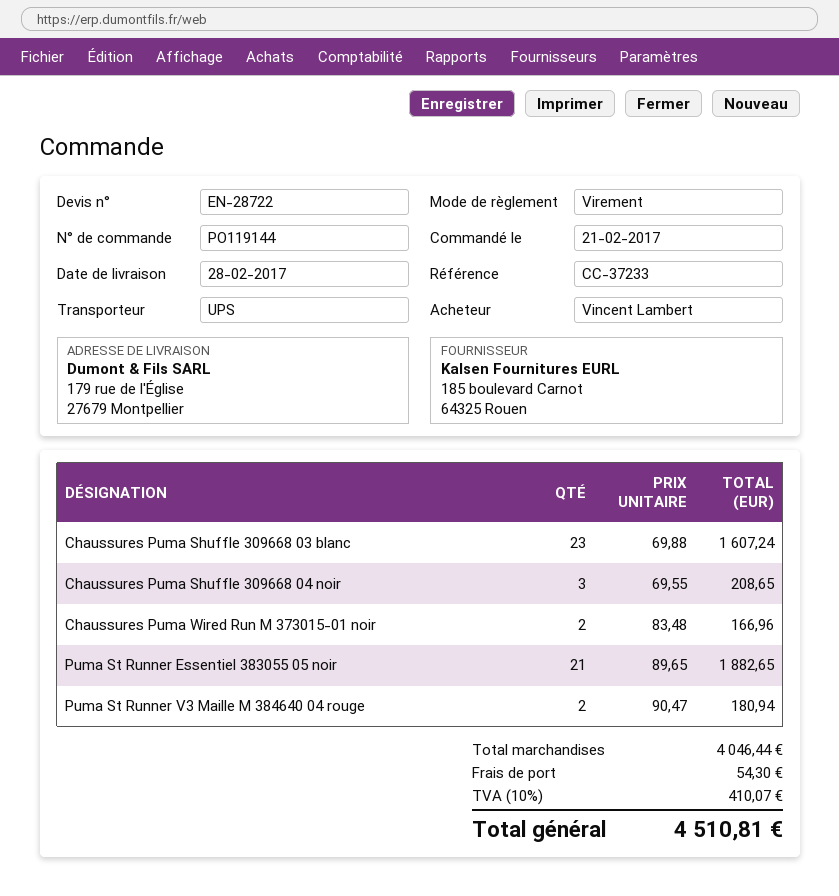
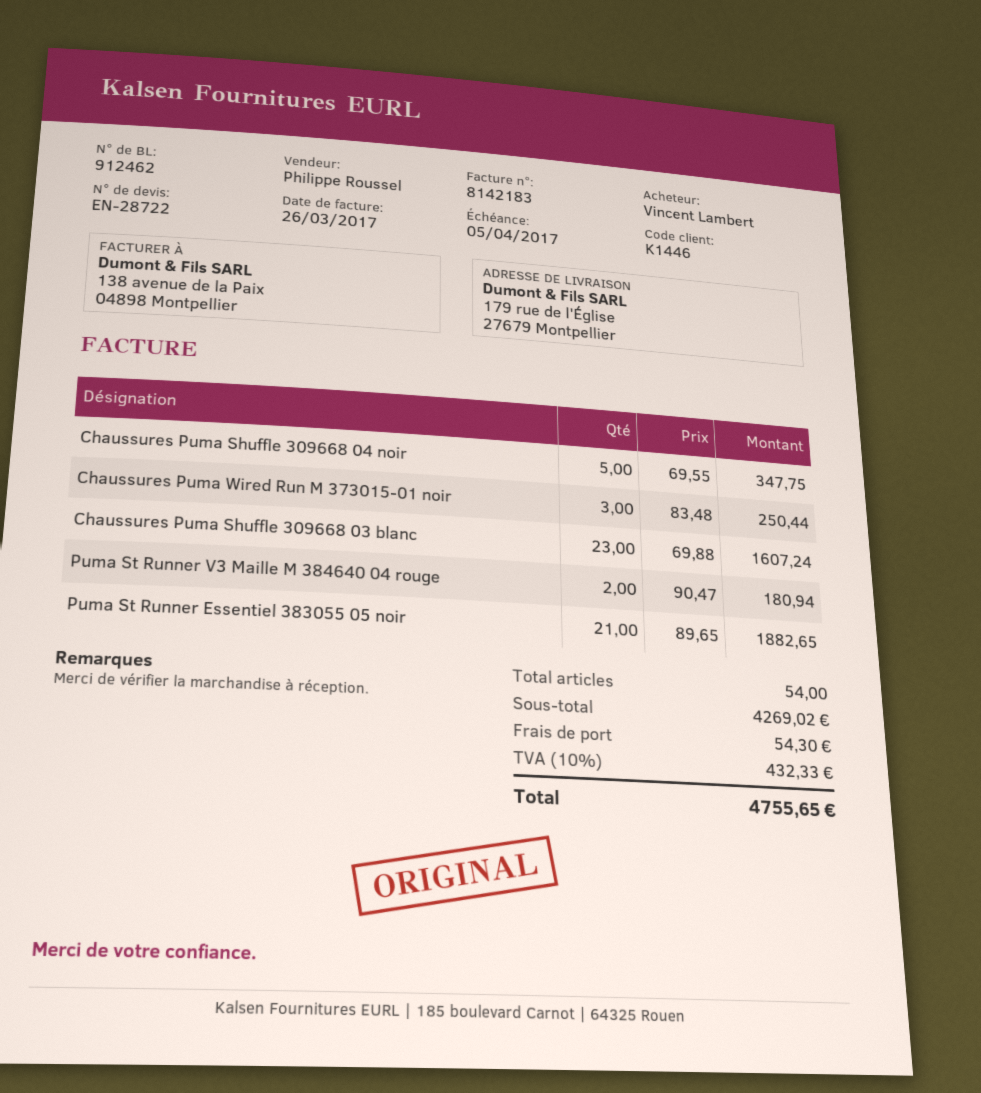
Chaussures Puma Shuffle 309668 04 noir: 3 x 69.55 = 208.65 -> 5 x 69.55 = 347.75
Chaussures Puma Wired Run M 373015-01 noir: 2 x 83.48 = 166.96 -> 3 x 83.48 = 250.44
subtotal: 4046.44 -> 4269.02
tax: 10% = 410.07 -> 10% = 432.33
total: 4510.81 -> 4755.65

